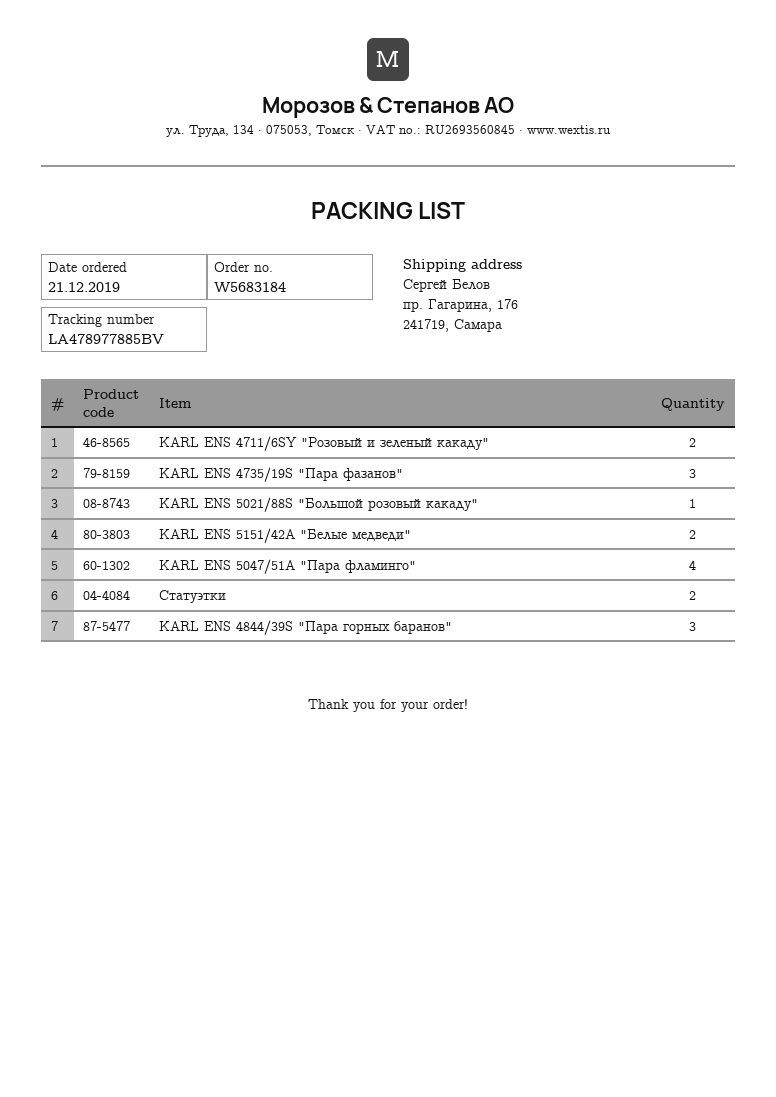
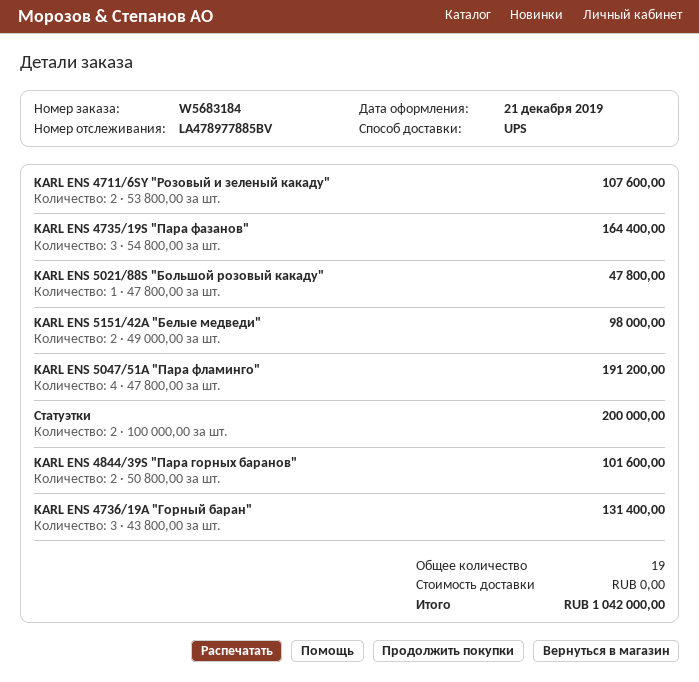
KARL ENS 4844/39S "Пара горных баранов": 3 -> 2
KARL ENS 4736/19A "Горный баран": none -> 3

